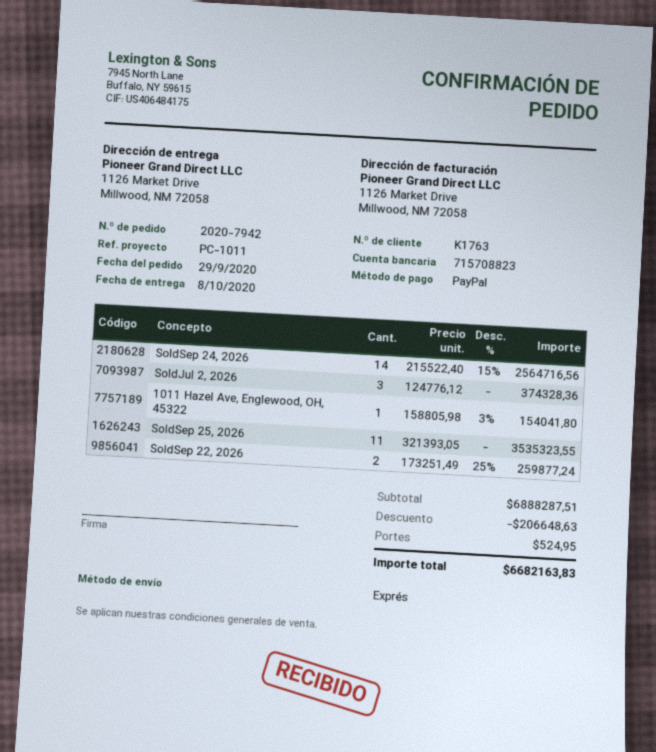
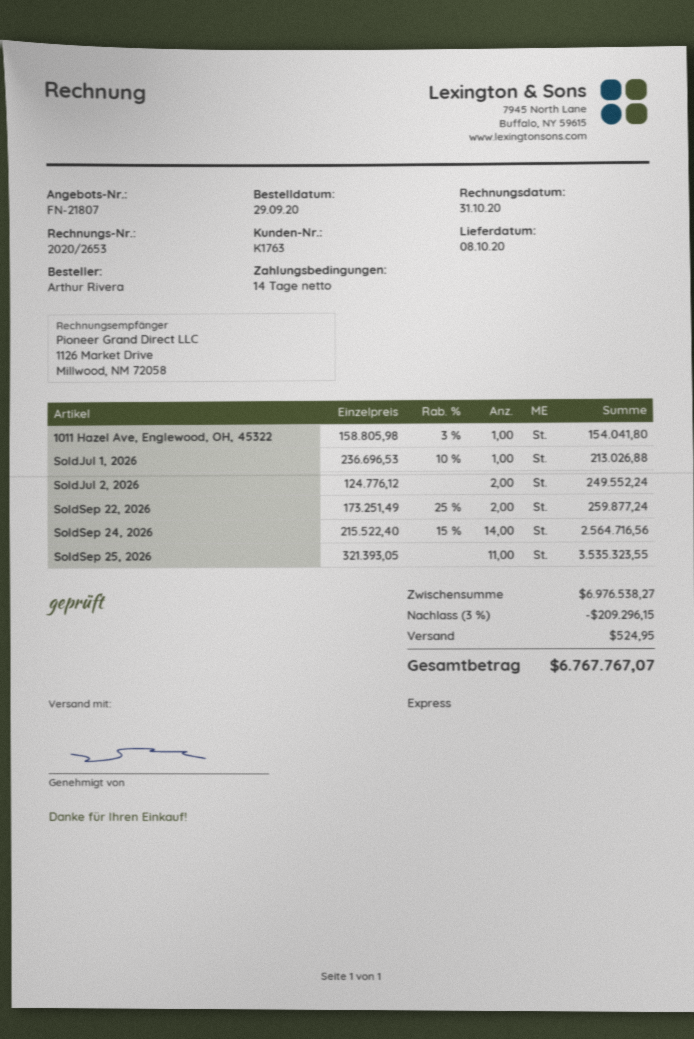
SoldJul 2, 2026: 3 x 124776.12 = 374328.36 -> 2 x 124776.12 = 249552.24
SoldJul 1, 2026: none -> 1 x 236696.53 - 10% = 213026.88
subtotal: 6888287.51 -> 6976538.27
discount: 206648.63 -> 209296.15
total: 6682163.83 -> 6767767.07

